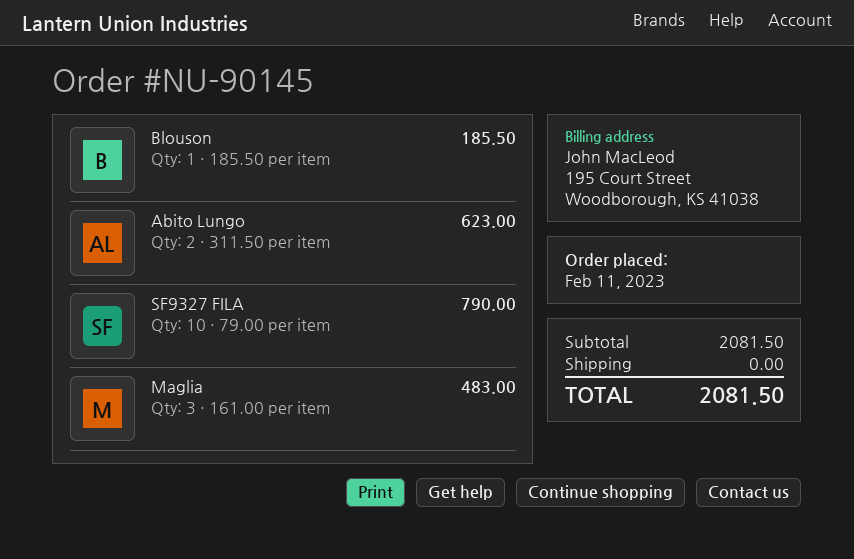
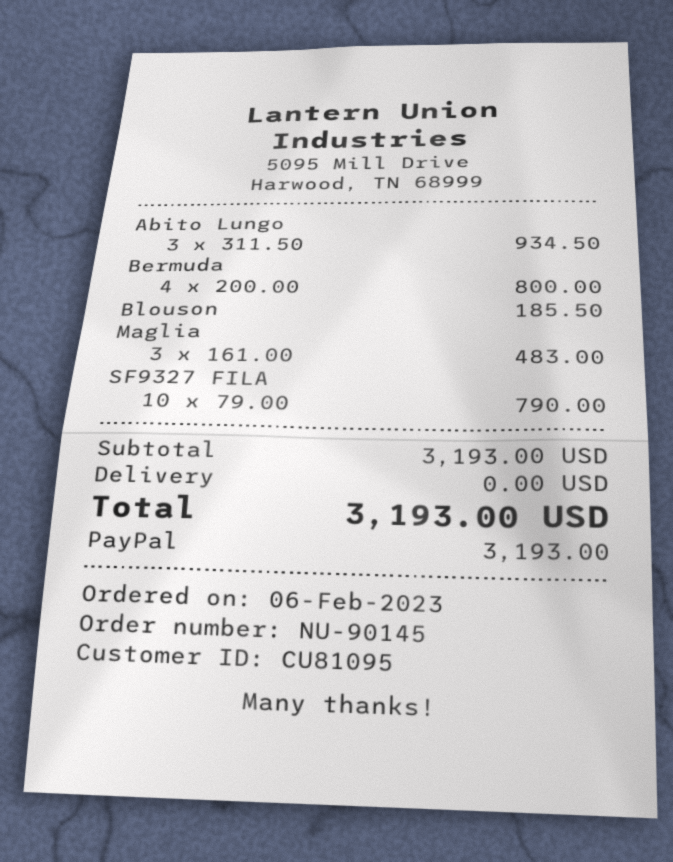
order date: 2023-02-11 -> 2023-02-06
Abito Lungo: 2 x 311.50 = 623.00 -> 3 x 311.50 = 934.50
Bermuda: none -> 4 x 200.00 = 800.00
subtotal: 2081.50 -> 3193.00
total: 2081.50 -> 3193.00

